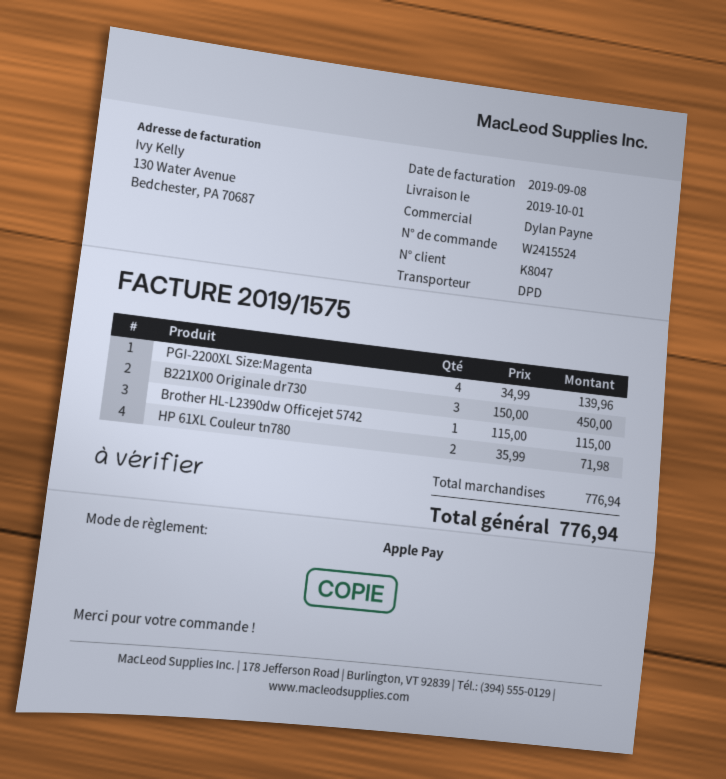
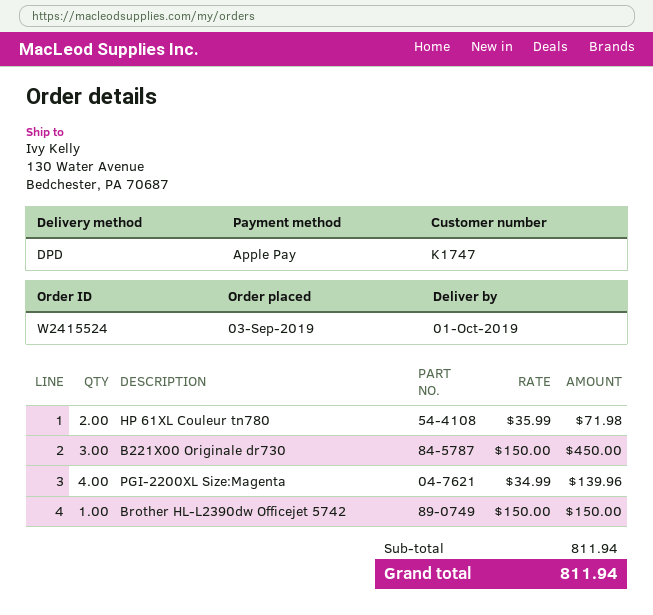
customer number: K8047 -> K1747
Brother HL-L2390dw Officejet 5742: 1 x 115.00 = 115.00 -> 1 x 150.00 = 150.00
subtotal: 776.94 -> 811.94
total: 776.94 -> 811.94

